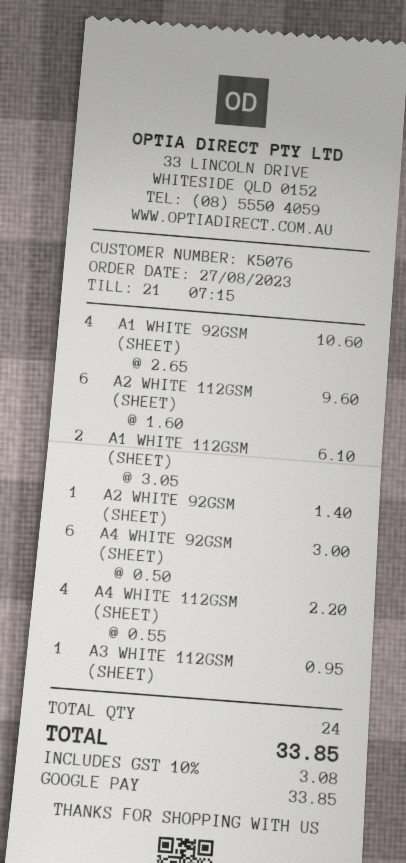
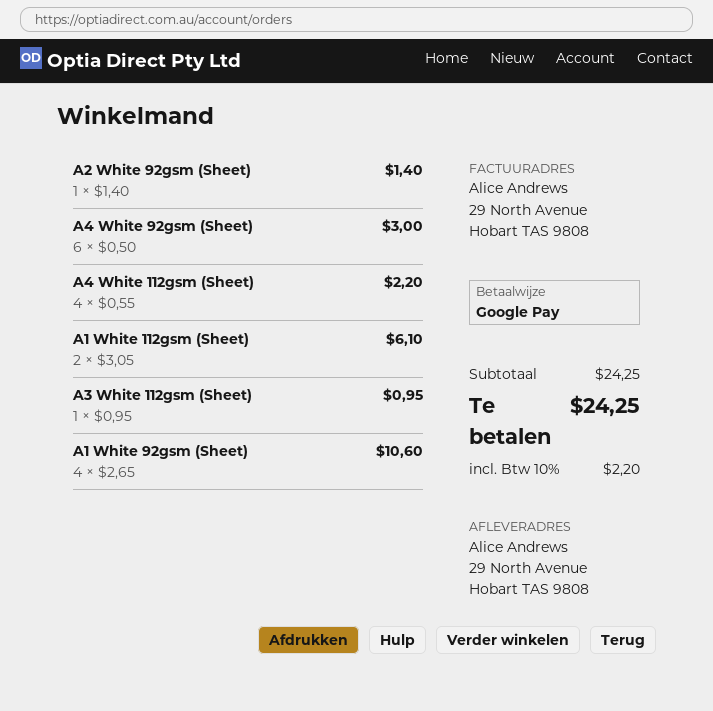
A2 WHITE 112GSM (SHEET): 6 x 1.60 = 9.60 -> none
tax: 10% = 3.08 -> 10% = 2.20
total: 33.85 -> 24.25

